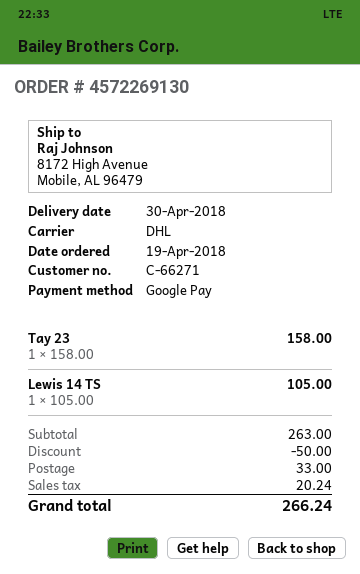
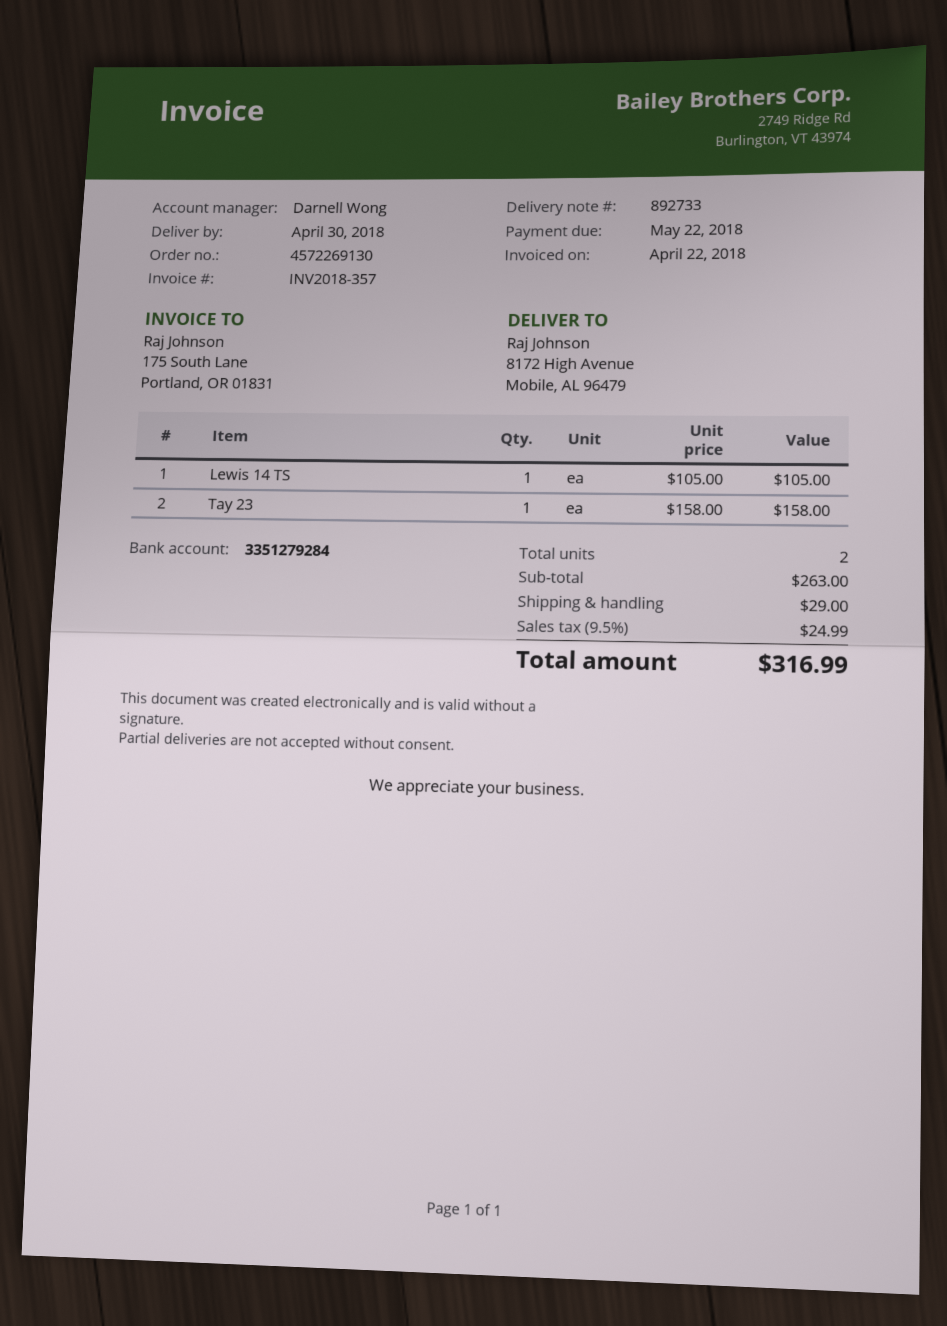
discount: 50.00 -> none
shipping: 33.00 -> 29.00
tax: 20.24 -> 24.99
total: 266.24 -> 316.99

